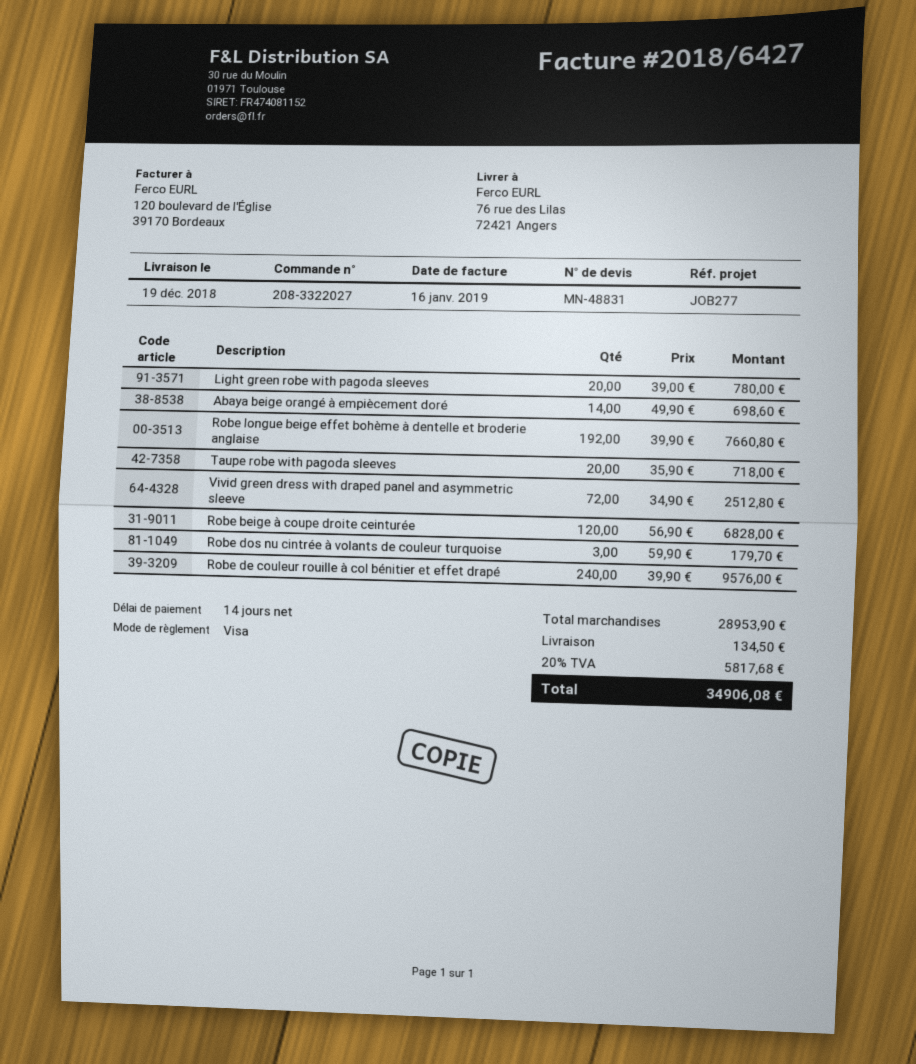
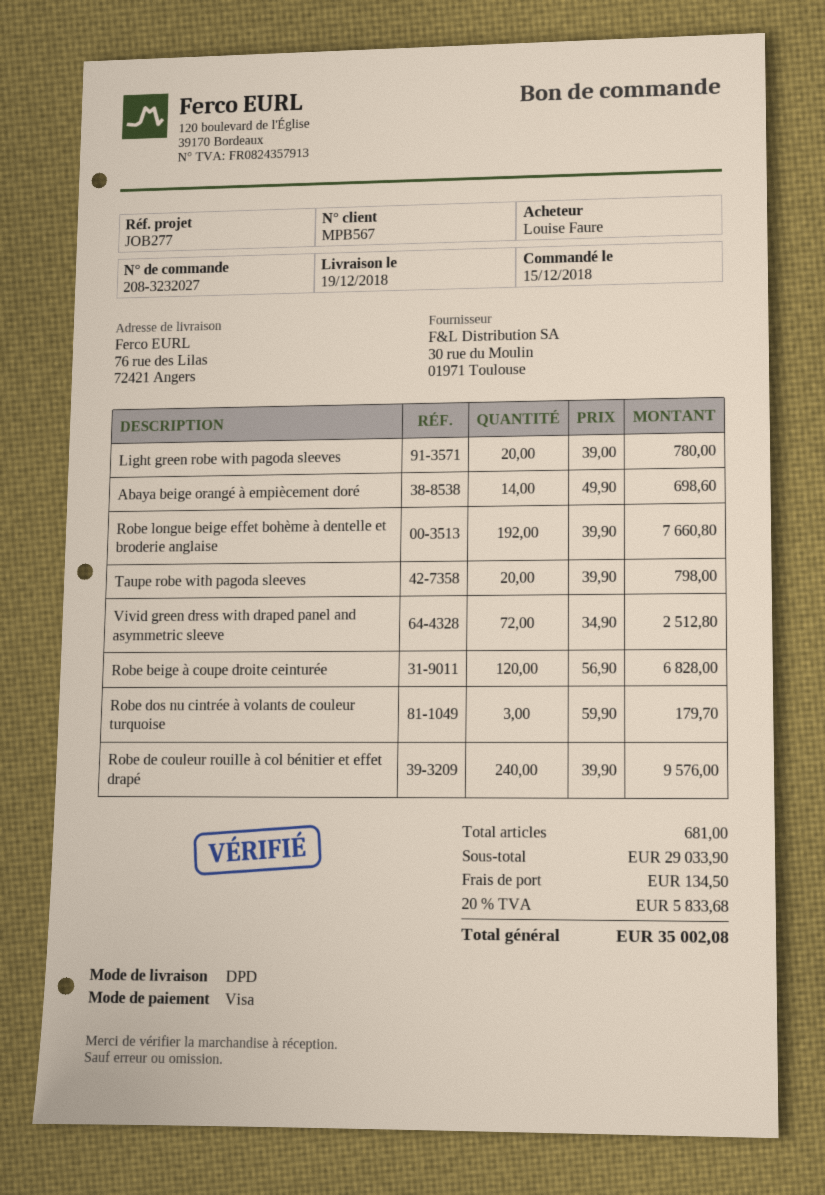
order number: 208-3322027 -> 208-3232027
Taupe robe with pagoda sleeves: 20 x 35.90 = 718.00 -> 20 x 39.90 = 798.00
subtotal: 28953.90 -> 29033.90
tax: 20% = 5817.68 -> 20% = 5833.68
total: 34906.08 -> 35002.08

